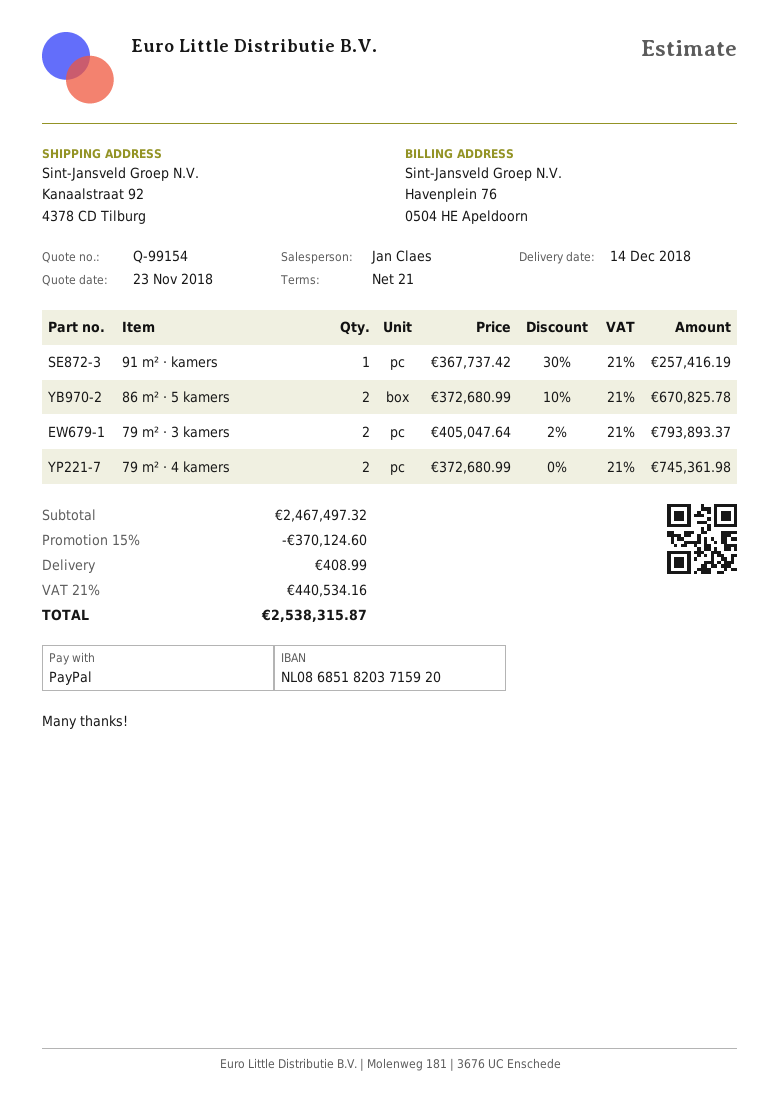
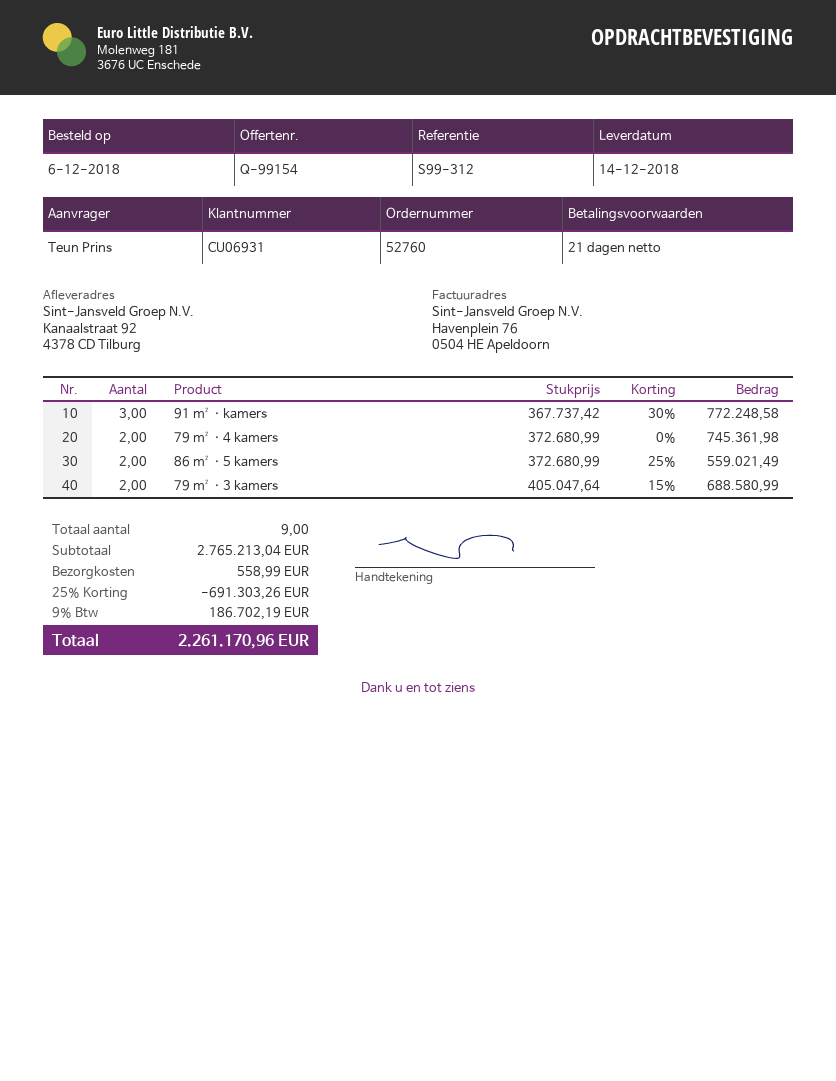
91 m² · kamers: 1 x 367737.42 - 30% = 257416.19 -> 3 x 367737.42 - 30% = 772248.58
86 m² · 5 kamers: 2 x 372680.99 - 10% = 670825.78 -> 2 x 372680.99 - 25% = 559021.49
79 m² · 3 kamers: 2 x 405047.64 - 2% = 793893.37 -> 2 x 405047.64 - 15% = 688580.99
subtotal: 2467497.32 -> 2765213.04
discount: 15% = 370124.60 -> 25% = 691303.26
shipping: 408.99 -> 558.99
tax: 21% = 440534.16 -> 9% = 186702.19
total: 2538315.87 -> 2261170.96

